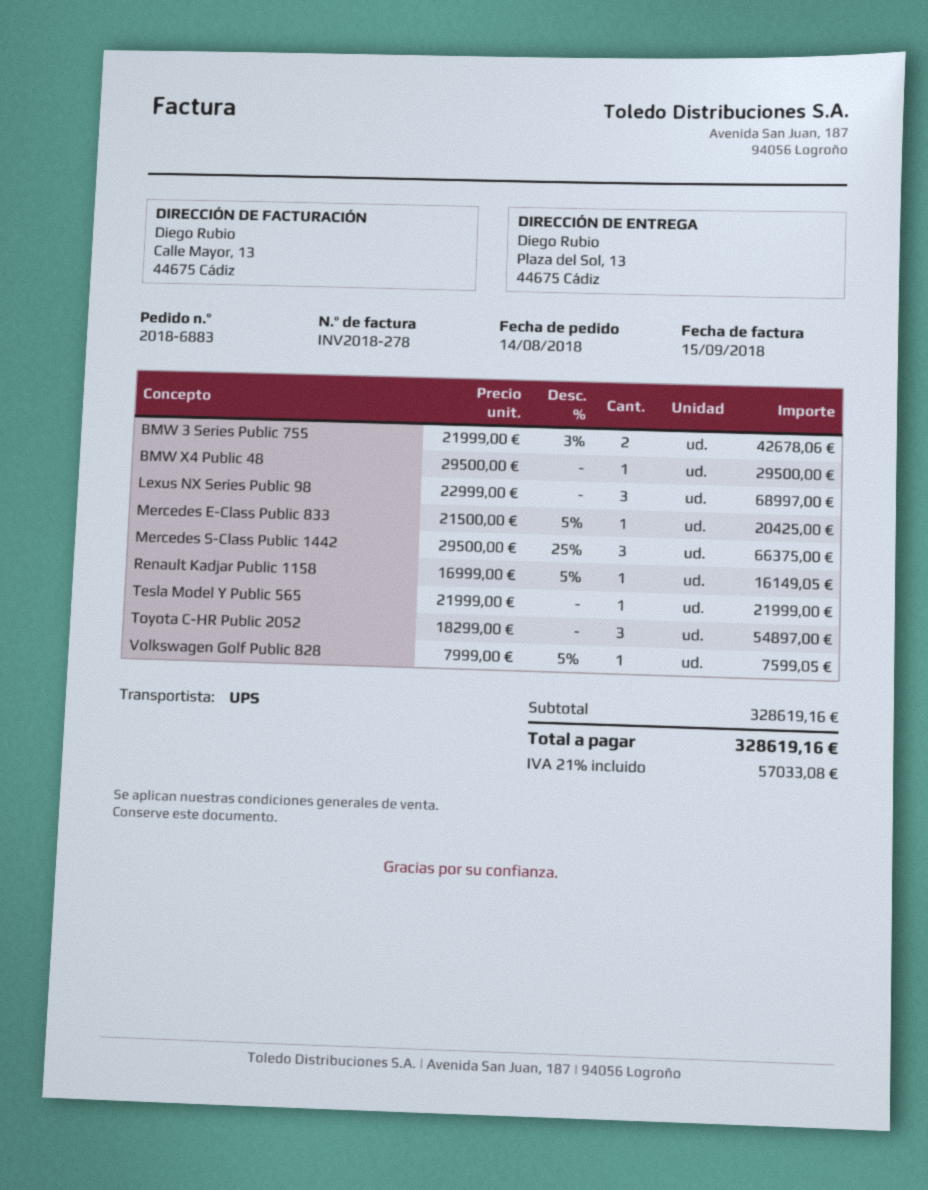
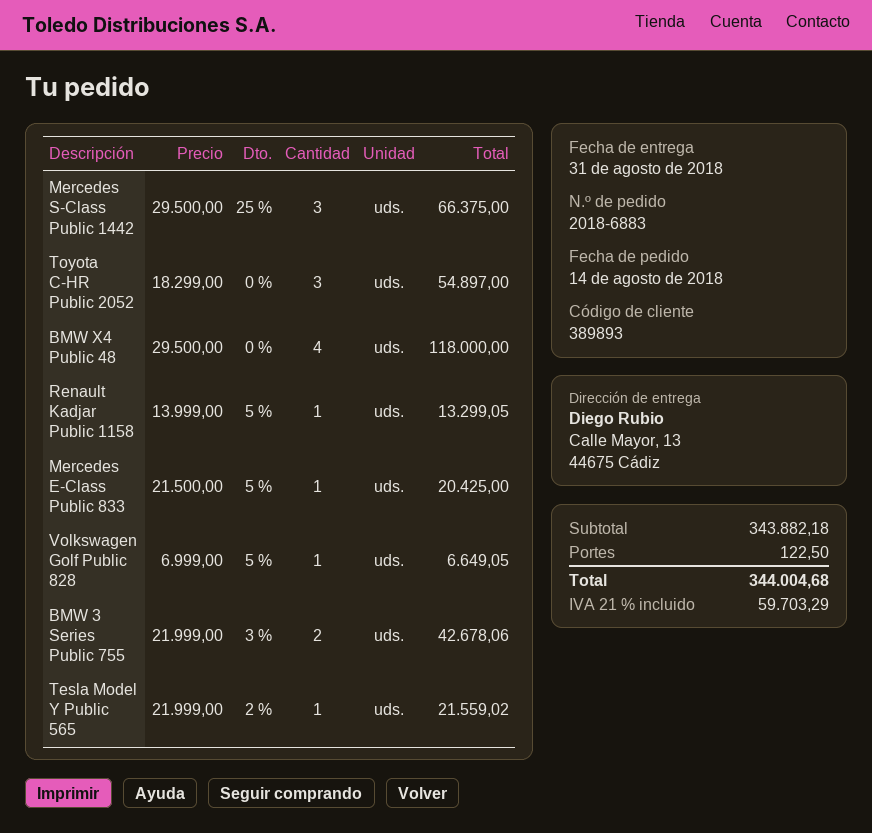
ship to: Plaza del Sol, 13, 44675 Cádiz -> Calle Mayor, 13, 44675 Cádiz
BMW X4 Public 48: 1 x 29500.00 = 29500.00 -> 4 x 29500.00 = 118000.00
Lexus NX Series Public 98: 3 x 22999.00 = 68997.00 -> none
Renault Kadjar Public 1158: 1 x 16999.00 - 5% = 16149.05 -> 1 x 13999.00 - 5% = 13299.05
Tesla Model Y Public 565: 1 x 21999.00 = 21999.00 -> 1 x 21999.00 - 2% = 21559.02
Volkswagen Golf Public 828: 1 x 7999.00 - 5% = 7599.05 -> 1 x 6999.00 - 5% = 6649.05
subtotal: 328619.16 -> 343882.18
shipping: none -> 122.50
tax: 21% = 57033.08 -> 21% = 59703.29
total: 328619.16 -> 344004.68

